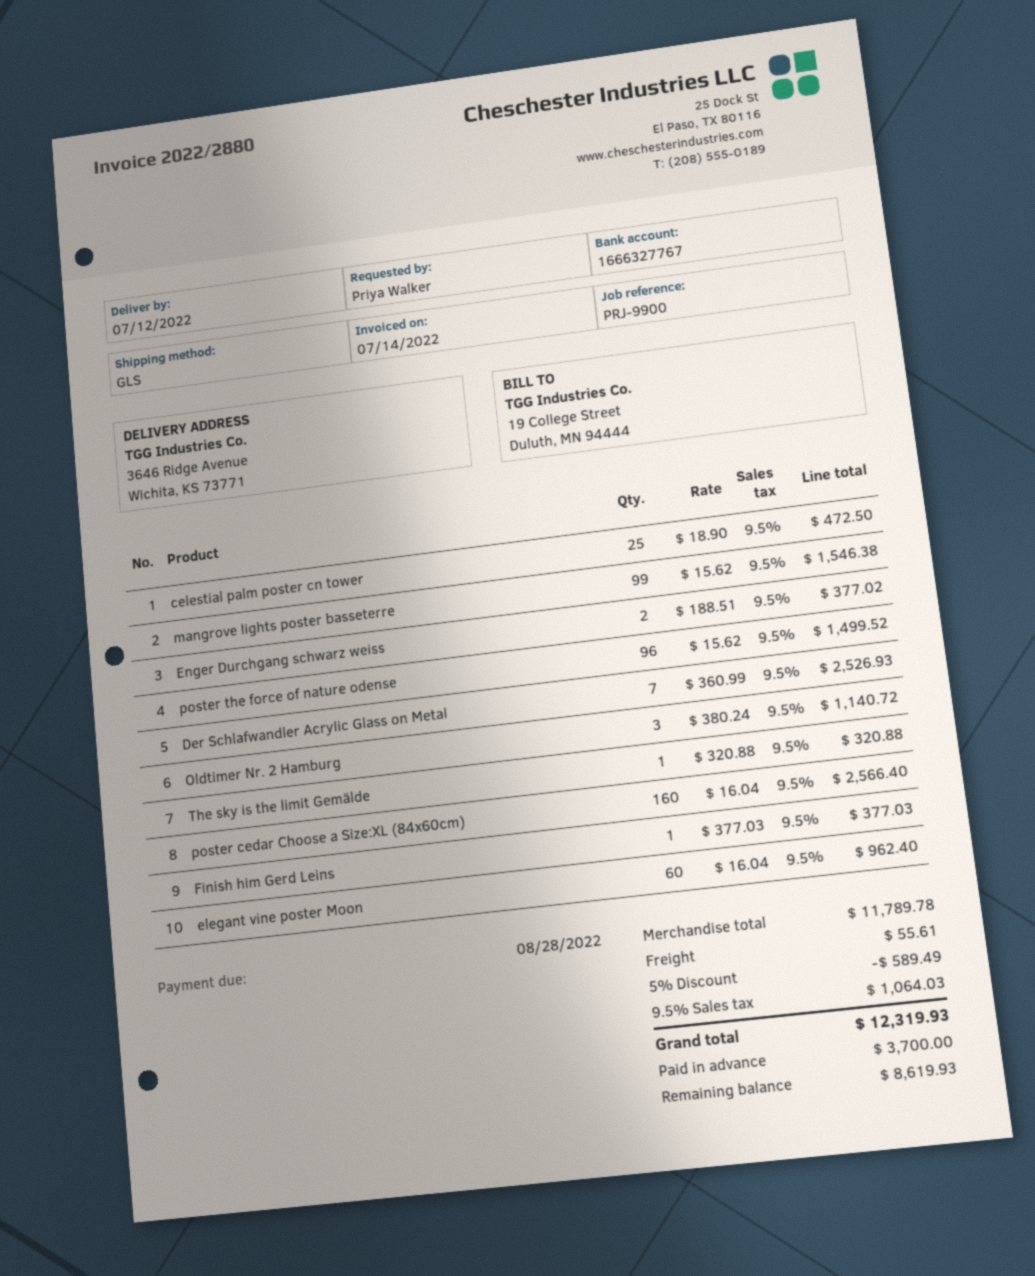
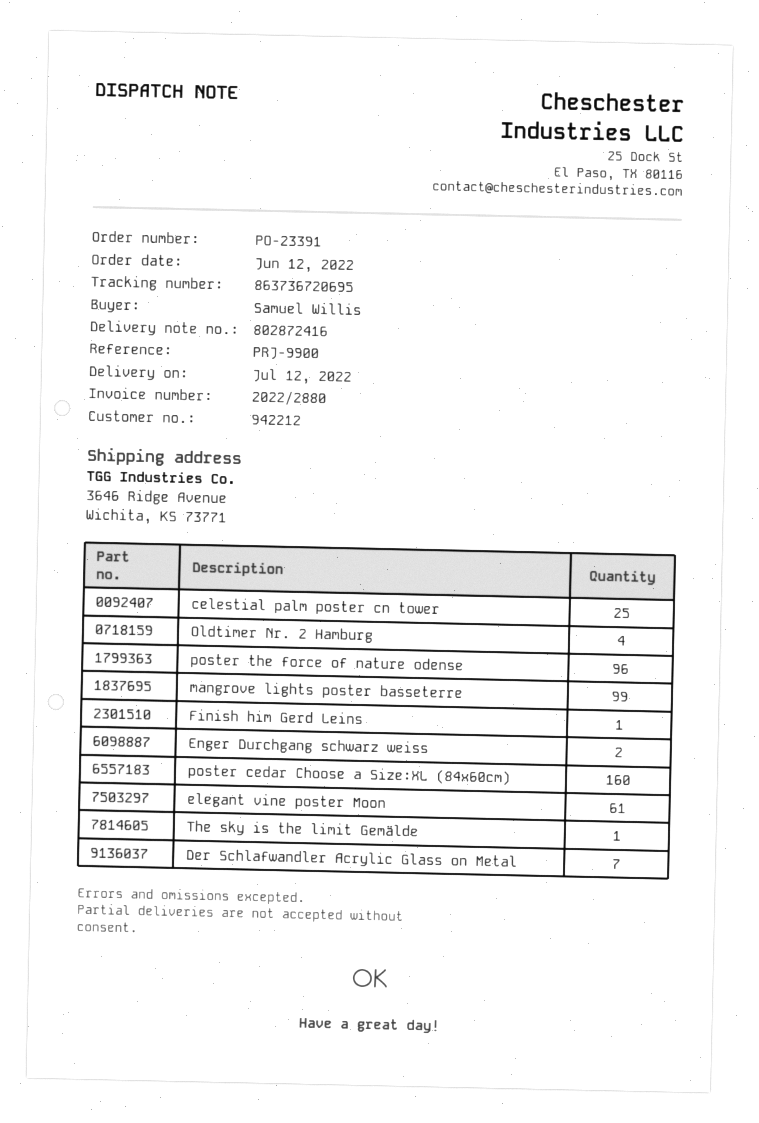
ordered by: Priya Walker -> Samuel Willis
Oldtimer Nr. 2 Hamburg: 3 -> 4
elegant vine poster Moon: 60 -> 61

